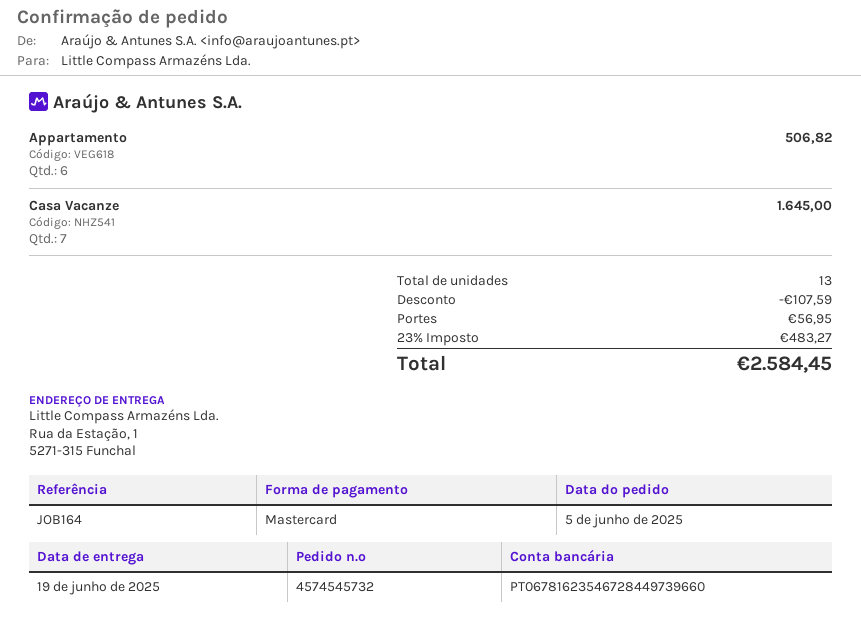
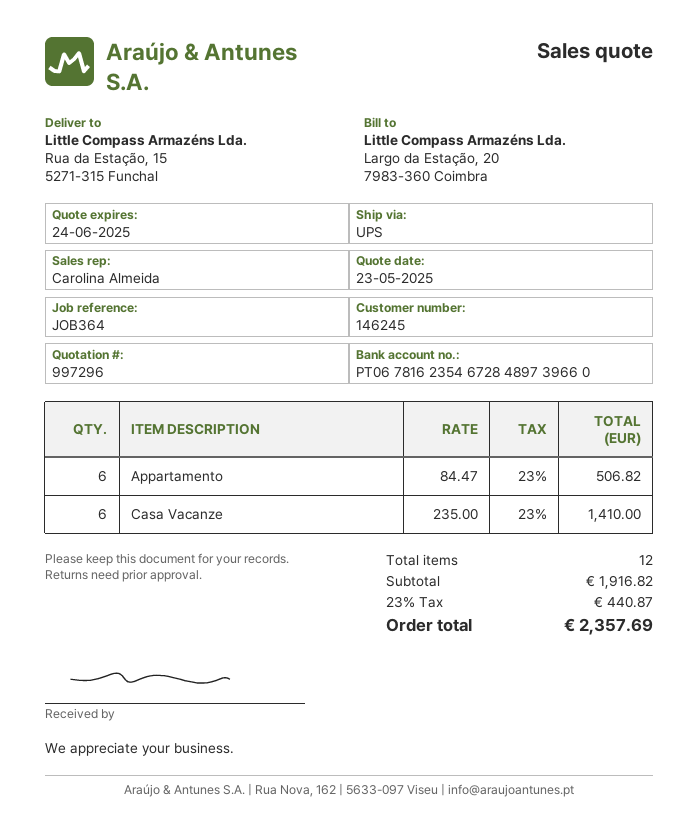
reference: JOB164 -> JOB364
bank account: PT06781623546728449739660 -> PT06781623546728489739660
ship to: Rua da Estação, 1, 5271-315 Funchal -> Rua da Estação, 15, 5271-315 Funchal
Casa Vacanze: 7 for 1645.00 -> 6 for 1410.00
total quantity: 13 -> 12
discount: 107.59 -> none
shipping: 56.95 -> none
tax: 23% = 483.27 -> 23% = 440.87
total: 2584.45 -> 2357.69

